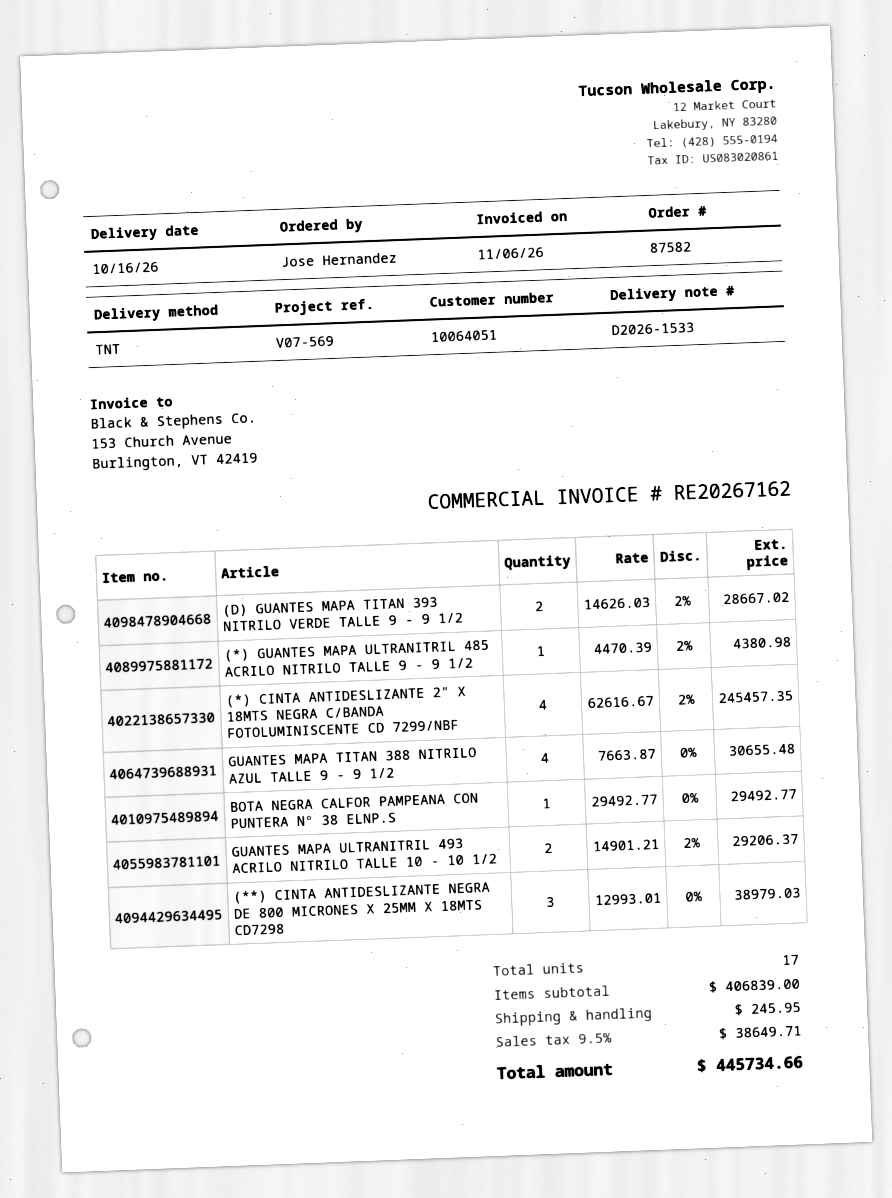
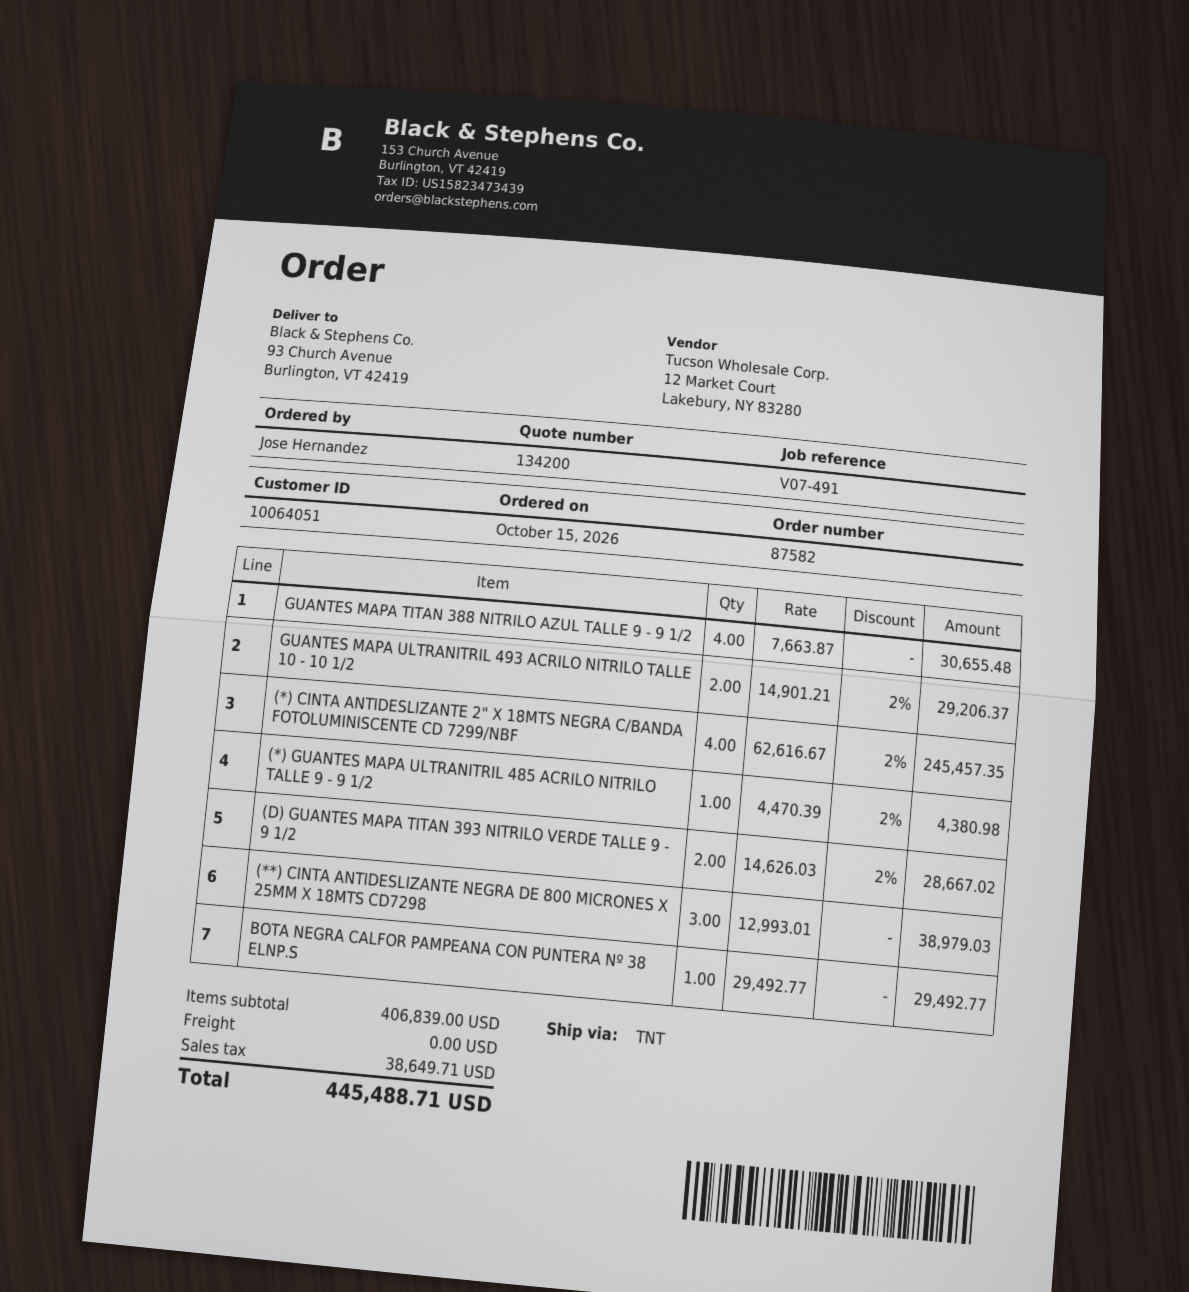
reference: V07-569 -> V07-491
shipping: 245.95 -> 0.00
total: 445734.66 -> 445488.71

